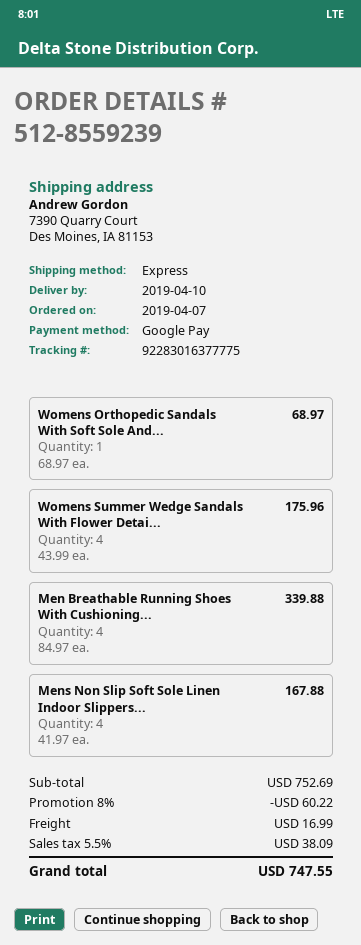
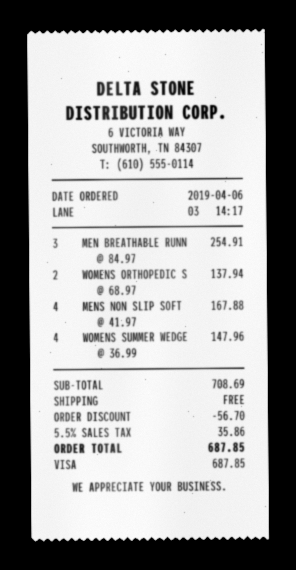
order date: 2019-04-07 -> 2019-04-06
payment method: Google Pay -> Visa
Womens Orthopedic Sandals With Soft Sole And...: 1 x 68.97 = 68.97 -> 2 x 68.97 = 137.94
Womens Summer Wedge Sandals With Flower Detai...: 4 x 43.99 = 175.96 -> 4 x 36.99 = 147.96
Men Breathable Running Shoes With Cushioning...: 4 x 84.97 = 339.88 -> 3 x 84.97 = 254.91
subtotal: 752.69 -> 708.69
discount: 60.22 -> 56.70
shipping: 16.99 -> 0.00
tax: 5.5% = 38.09 -> 5.5% = 35.86
total: 747.55 -> 687.85

